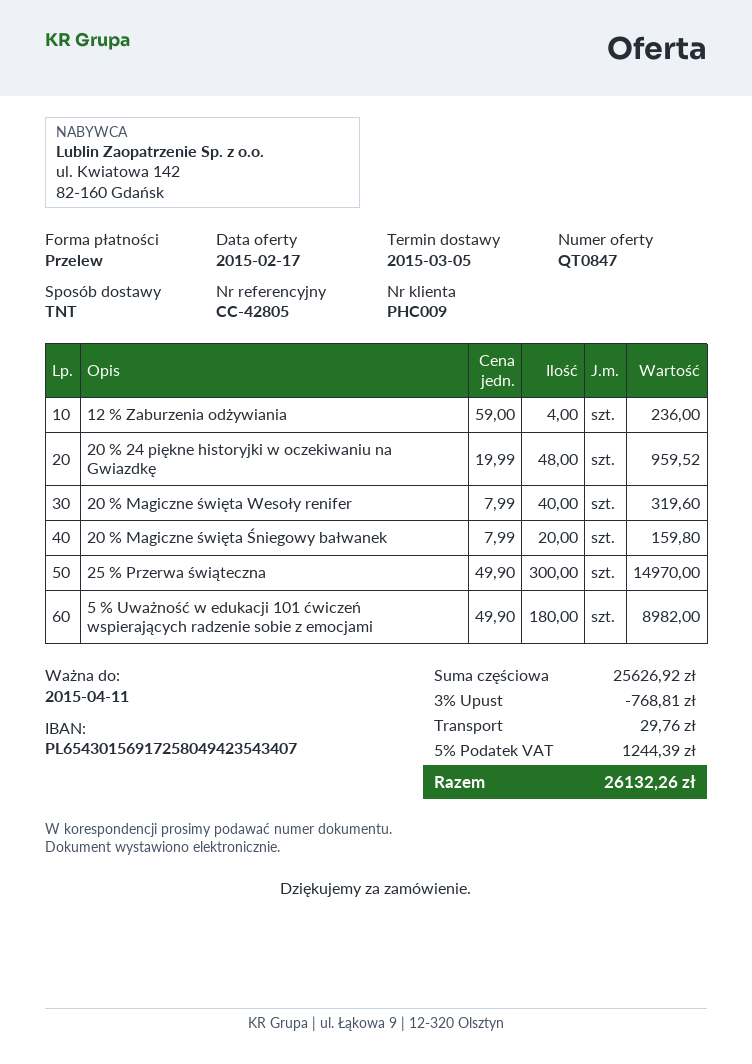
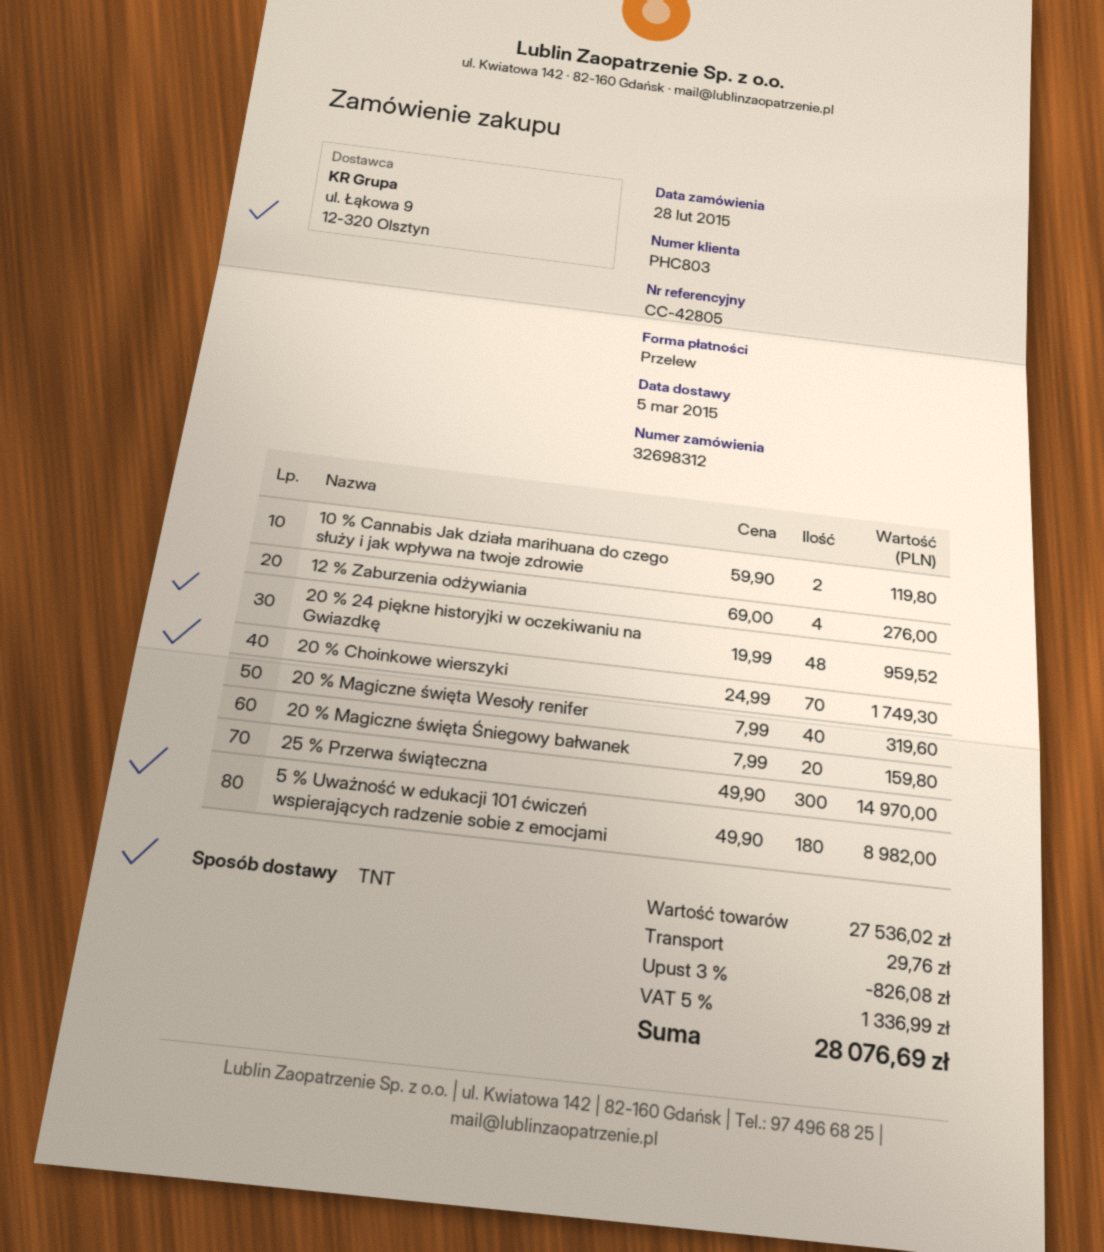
customer number: PHC009 -> PHC803
12 % Zaburzenia odżywiania: 4 x 59.00 = 236.00 -> 4 x 69.00 = 276.00
10 % Cannabis Jak działa marihuana do czego służy i jak wpływa na twoje zdrowie: none -> 2 x 59.90 = 119.80
20 % Choinkowe wierszyki: none -> 70 x 24.99 = 1749.30
subtotal: 25626.92 -> 27536.02
discount: 3% = 768.81 -> 3% = 826.08
tax: 5% = 1244.39 -> 5% = 1336.99
total: 26132.26 -> 28076.69

